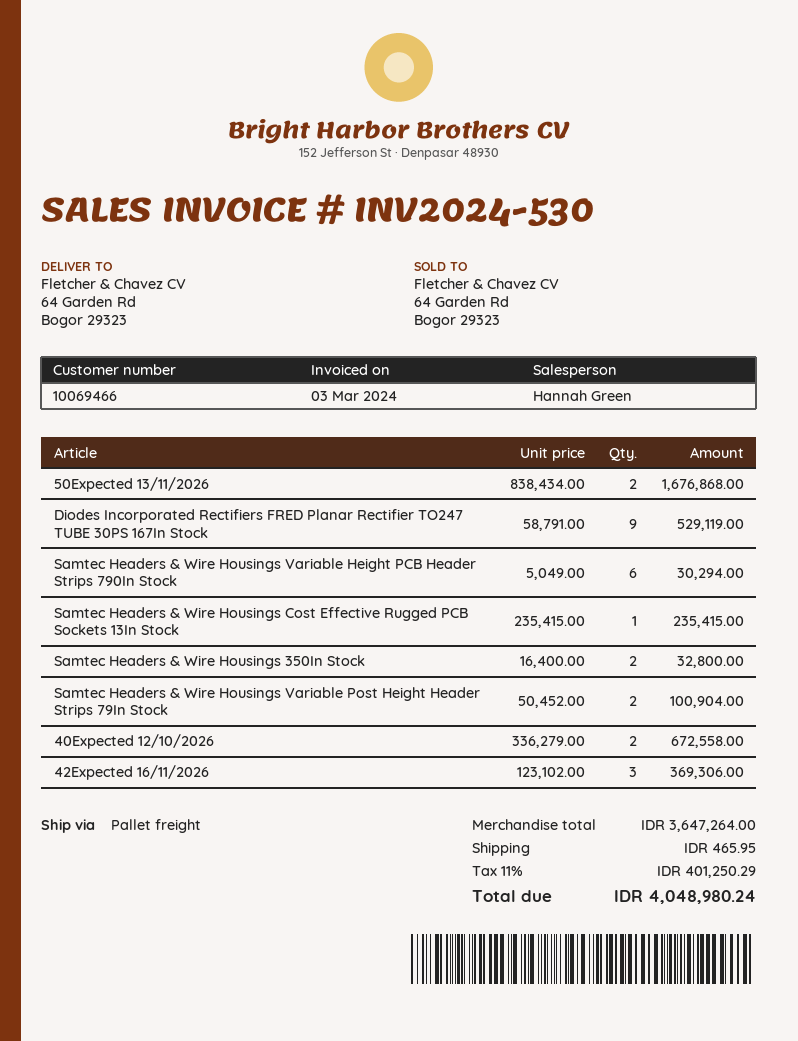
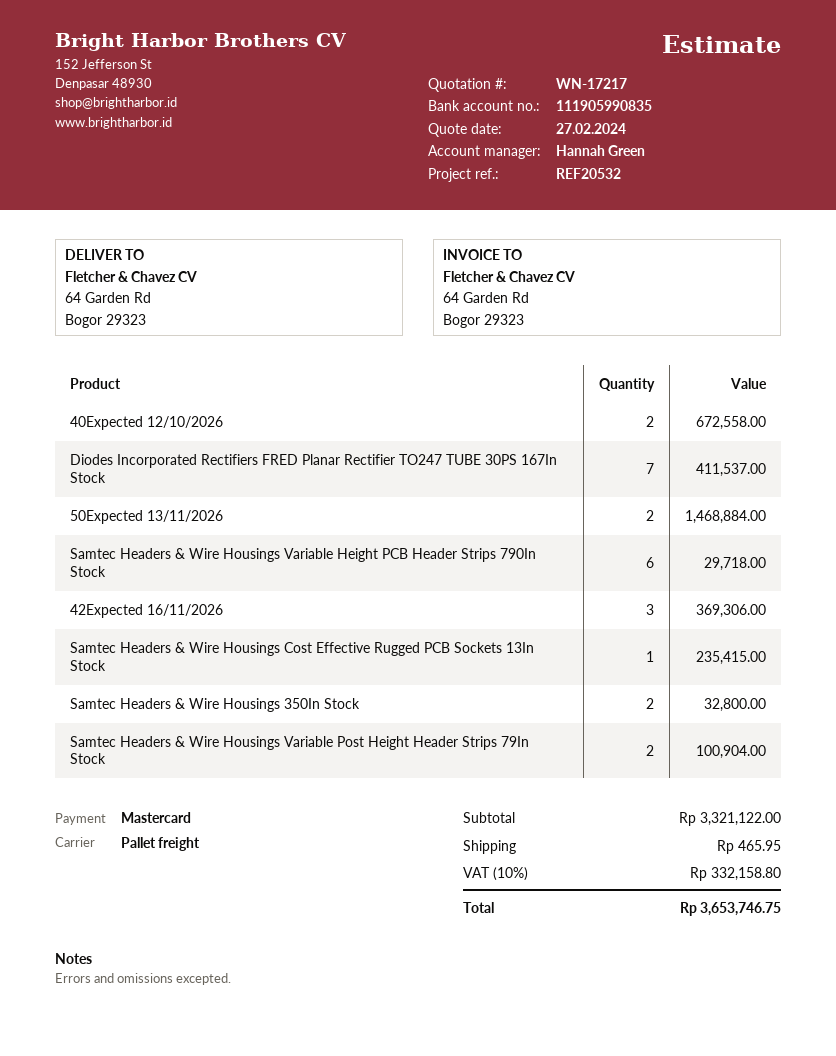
50Expected 13/11/2026: 2 for 1676868.00 -> 2 for 1468884.00
Diodes Incorporated Rectifiers FRED Planar Rectifier TO247 TUBE 30PS 167In Stock: 9 for 529119.00 -> 7 for 411537.00
Samtec Headers & Wire Housings Variable Height PCB Header Strips 790In Stock: 6 for 30294.00 -> 6 for 29718.00
subtotal: 3647264.00 -> 3321122.00
tax: 11% = 401250.29 -> 10% = 332158.80
total: 4048980.24 -> 3653746.75

